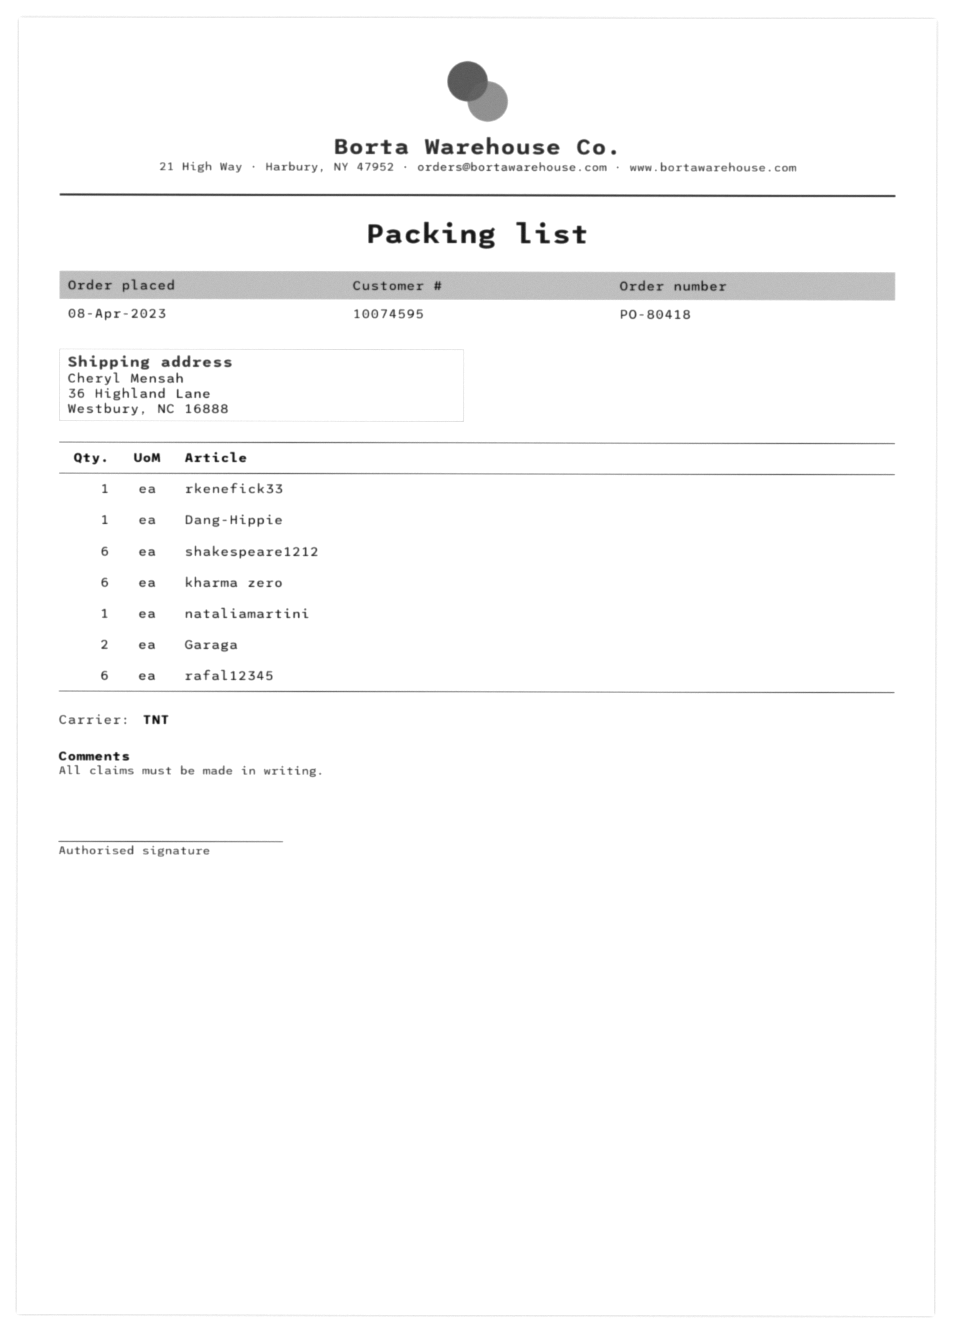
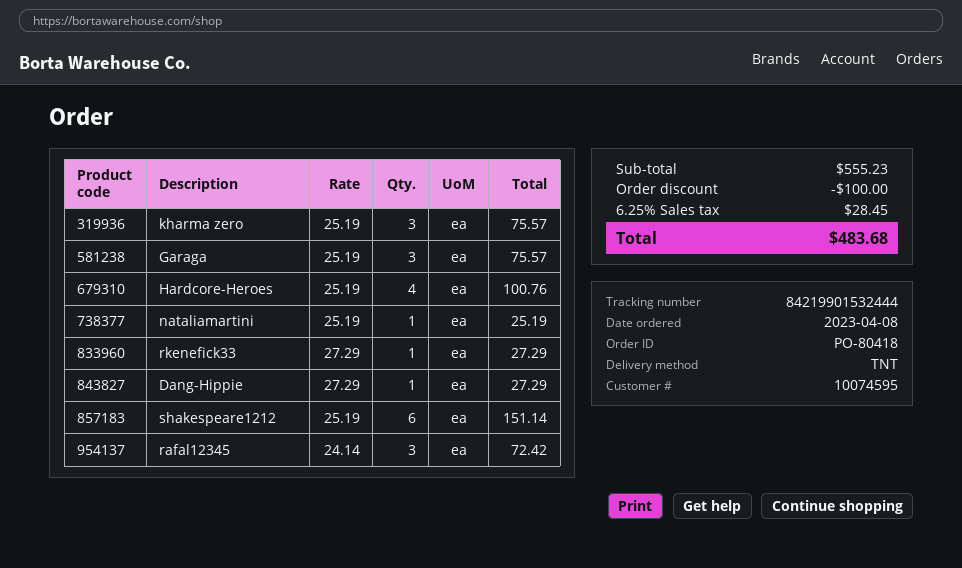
kharma zero: 6 -> 3
Garaga: 2 -> 3
rafal12345: 6 -> 3
Hardcore-Heroes: none -> 4

